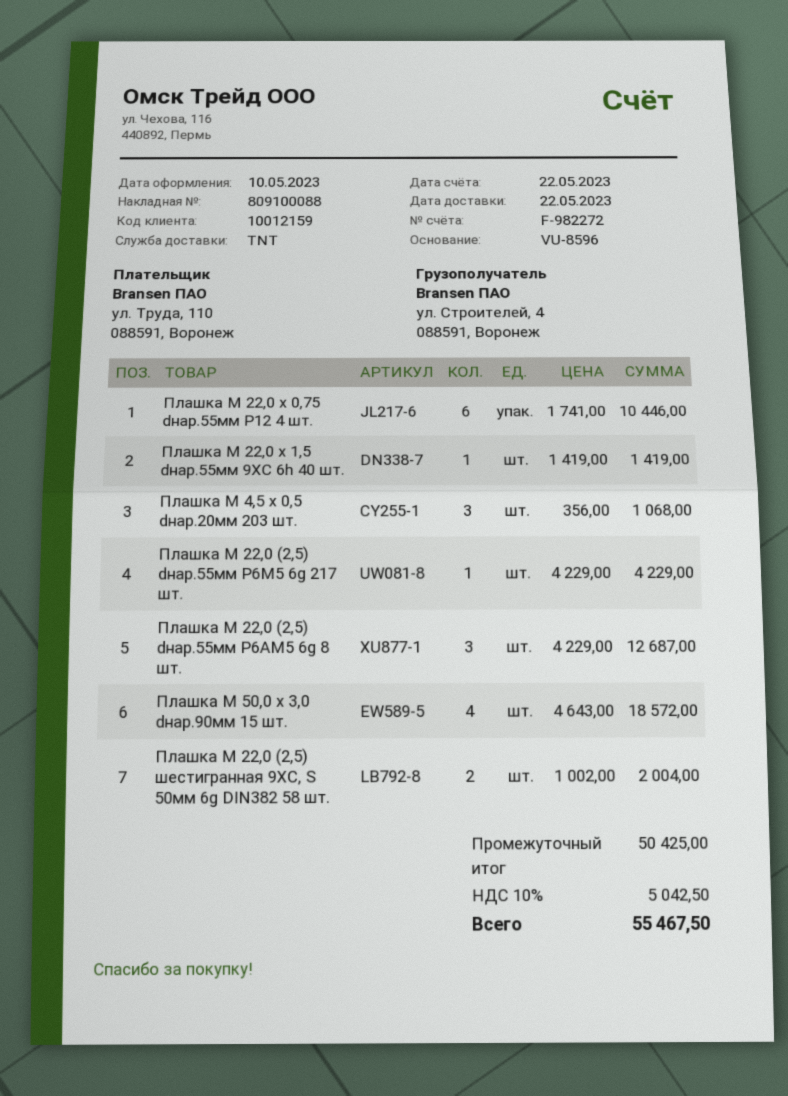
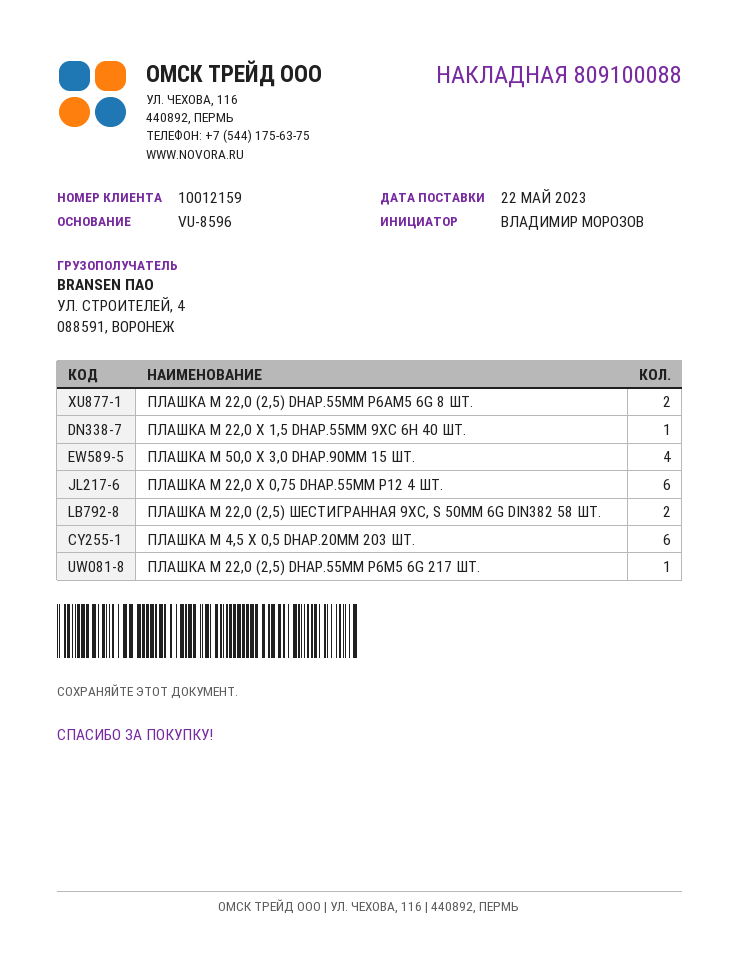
Плашка М 4,5 х 0,5 dнар.20мм 203 шт.: 3 -> 6
Плашка М 22,0 (2,5) dнар.55мм Р6АМ5 6g 8 шт.: 3 -> 2

